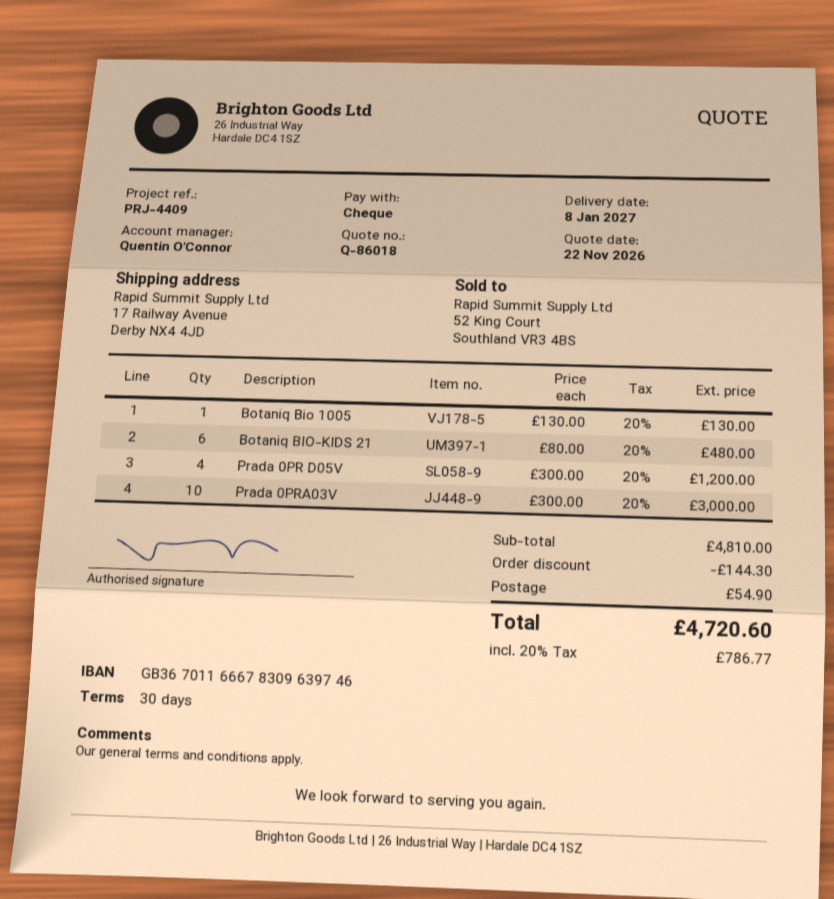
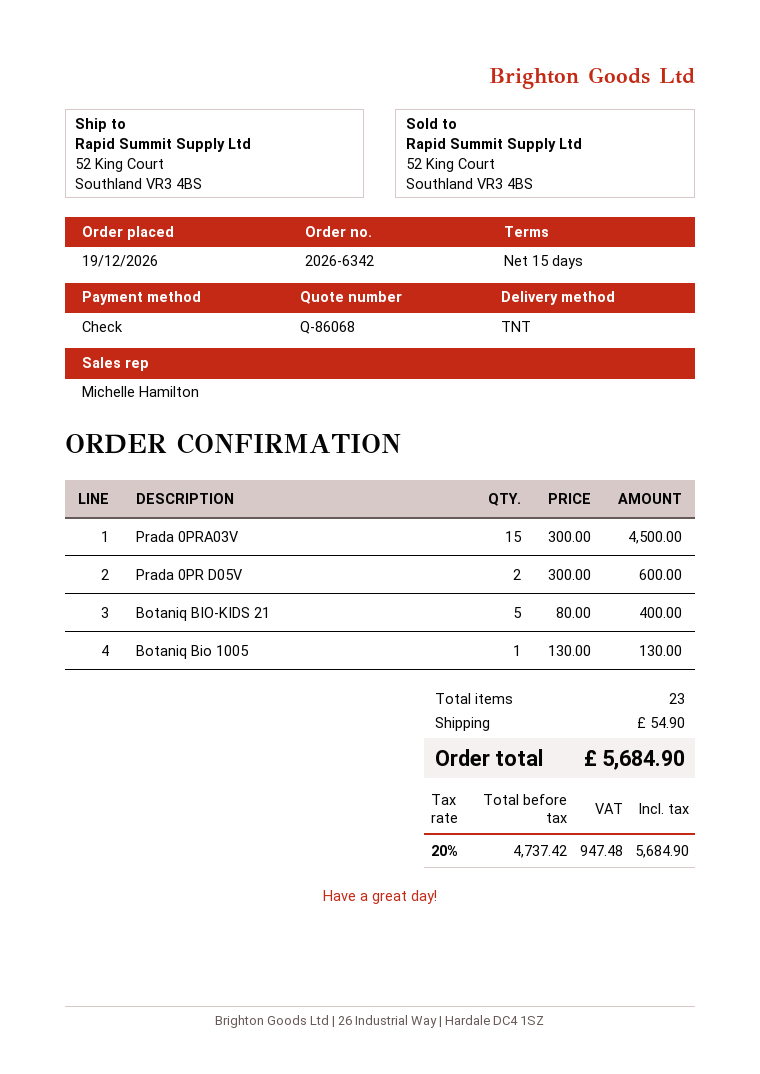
quote number: Q-86018 -> Q-86068
payment terms: 30 days -> 15 days
sales rep: Quentin O'Connor -> Michelle Hamilton
ship to: 17 Railway Avenue, Derby NX4 4JD -> 52 King Court, Southland VR3 4BS
Botaniq BIO-KIDS 21: 6 x 80.00 = 480.00 -> 5 x 80.00 = 400.00
Prada 0PR D05V: 4 x 300.00 = 1200.00 -> 2 x 300.00 = 600.00
Prada 0PRA03V: 10 x 300.00 = 3000.00 -> 15 x 300.00 = 4500.00
discount: 144.30 -> none
tax: 20% = 786.77 -> 20% = 947.48
total: 4720.60 -> 5684.90

